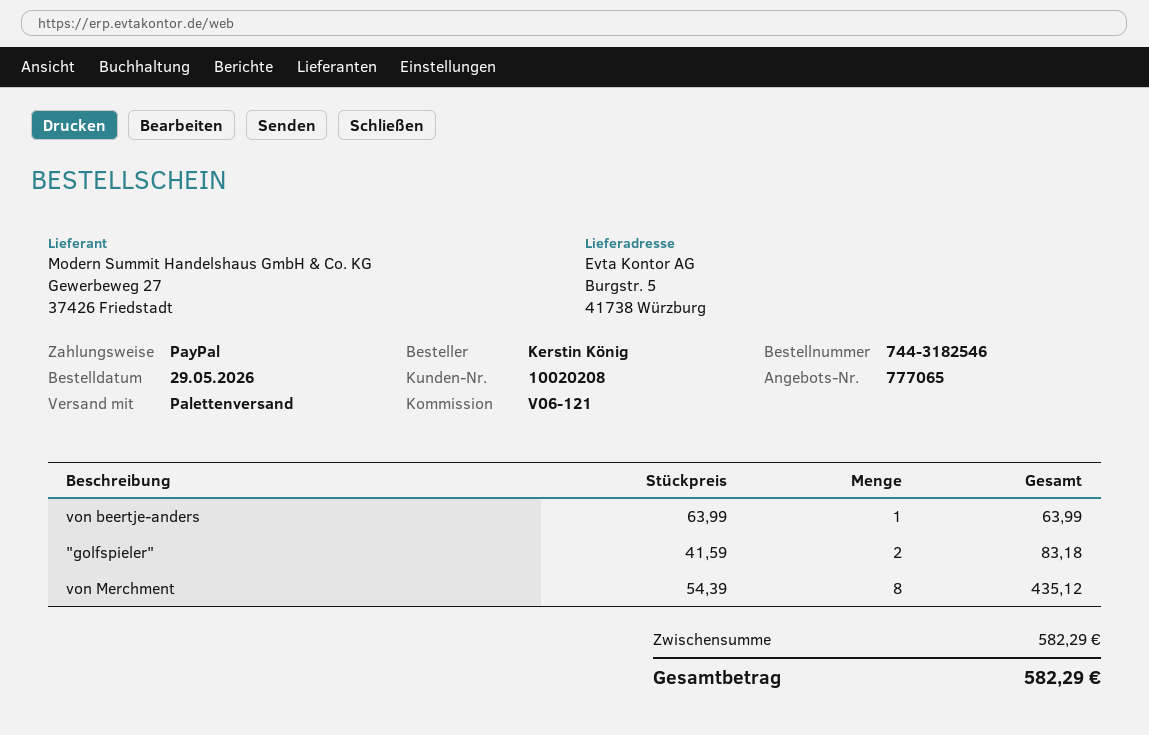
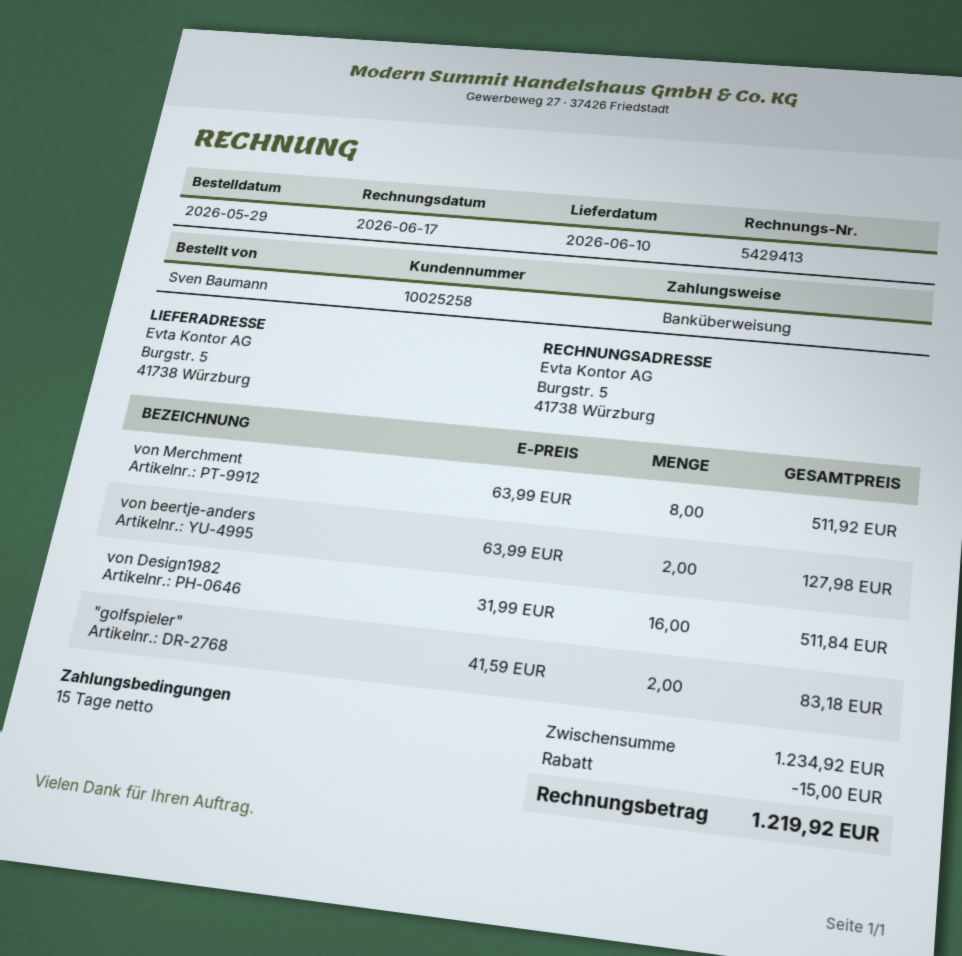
customer number: 10020208 -> 10025258
ordered by: Kerstin König -> Sven Baumann
payment method: PayPal -> bank transfer
von beertje-anders: 1 x 63.99 = 63.99 -> 2 x 63.99 = 127.98
von Merchment: 8 x 54.39 = 435.12 -> 8 x 63.99 = 511.92
von Design1982: none -> 16 x 31.99 = 511.84
subtotal: 582.29 -> 1234.92
discount: none -> 15.00
total: 582.29 -> 1219.92

